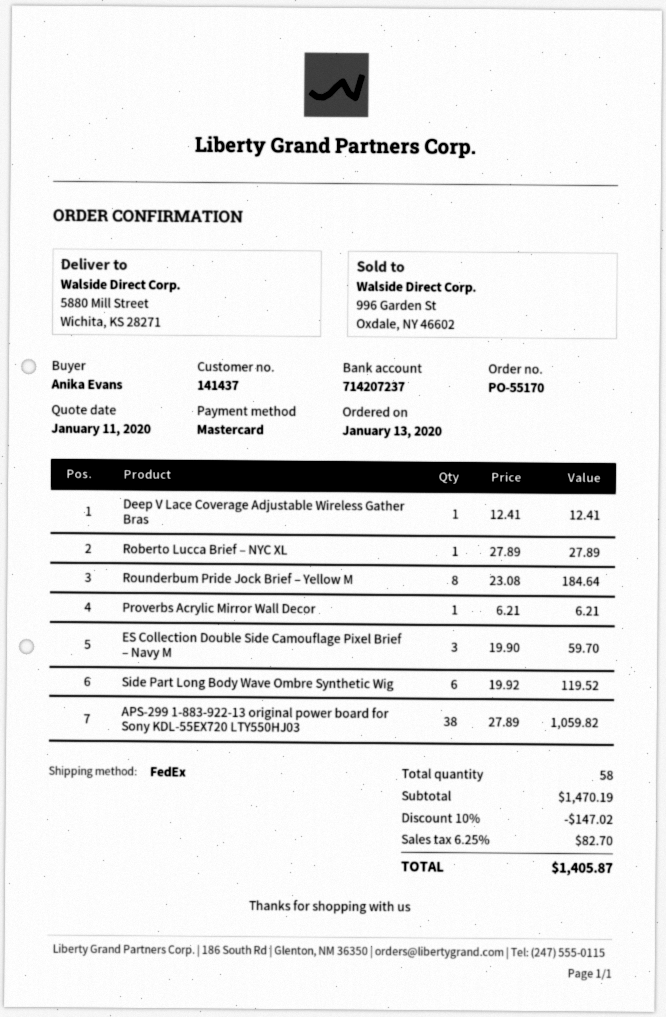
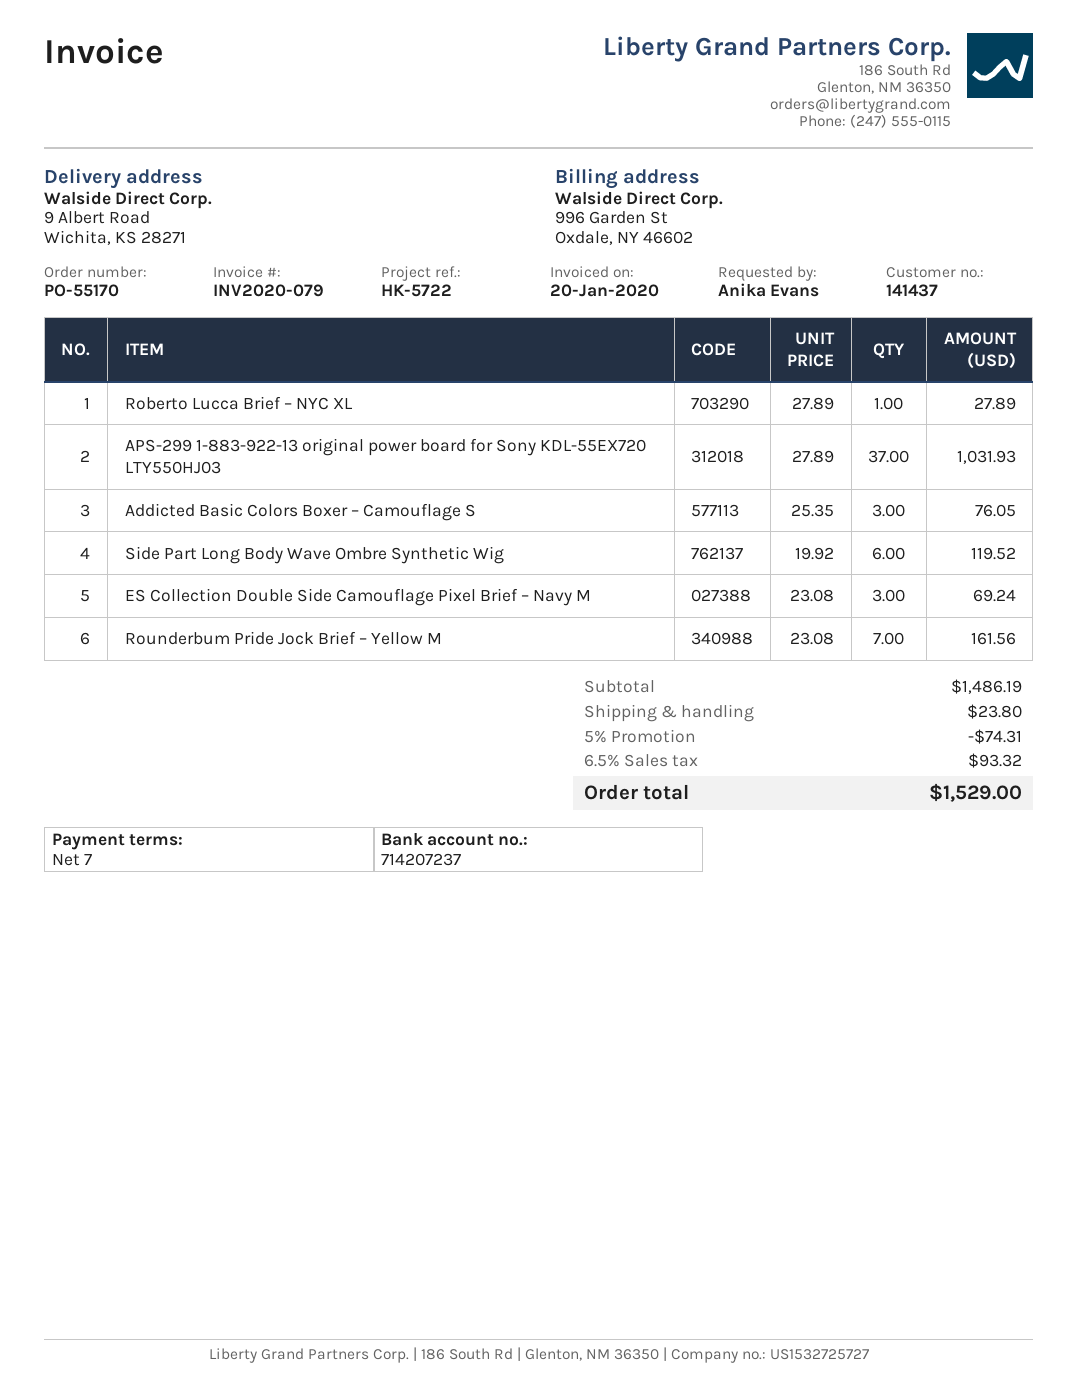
ship to: 5880 Mill Street, Wichita, KS 28271 -> 9 Albert Road, Wichita, KS 28271
Deep V Lace Coverage Adjustable Wireless Gather Bras: 1 x 12.41 = 12.41 -> none
Rounderbum Pride Jock Brief – Yellow M: 8 x 23.08 = 184.64 -> 7 x 23.08 = 161.56
Proverbs Acrylic Mirror Wall Decor: 1 x 6.21 = 6.21 -> none
ES Collection Double Side Camouflage Pixel Brief – Navy M: 3 x 19.90 = 59.70 -> 3 x 23.08 = 69.24
APS-299 1-883-922-13 original power board for Sony KDL-55EX720 LTY550HJ03: 38 x 27.89 = 1059.82 -> 37 x 27.89 = 1031.93
Addicted Basic Colors Boxer – Camouflage S: none -> 3 x 25.35 = 76.05
subtotal: 1470.19 -> 1486.19
discount: 10% = 147.02 -> 5% = 74.31
shipping: none -> 23.80
tax: 6.25% = 82.70 -> 6.5% = 93.32
total: 1405.87 -> 1529.00

